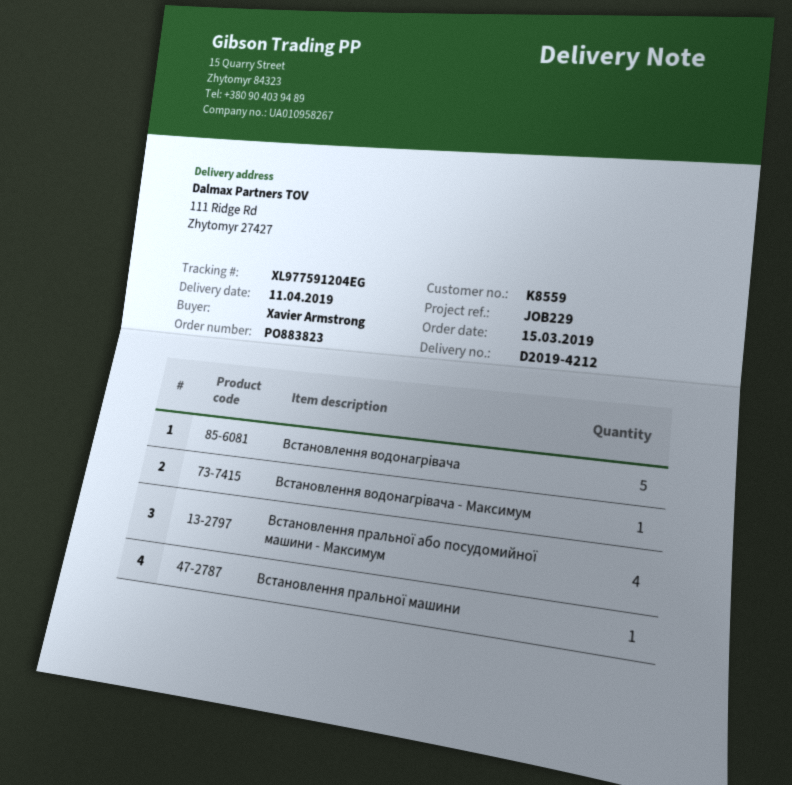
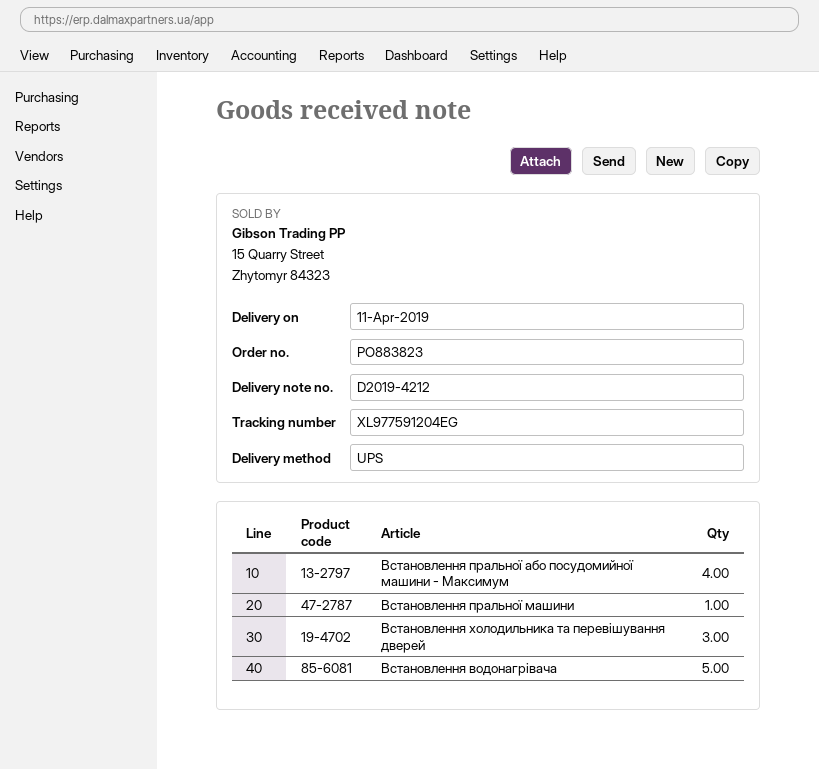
Встановлення водонагрівача - Максимум: 1 -> none
Встановлення холодильника та перевішування дверей: none -> 3

